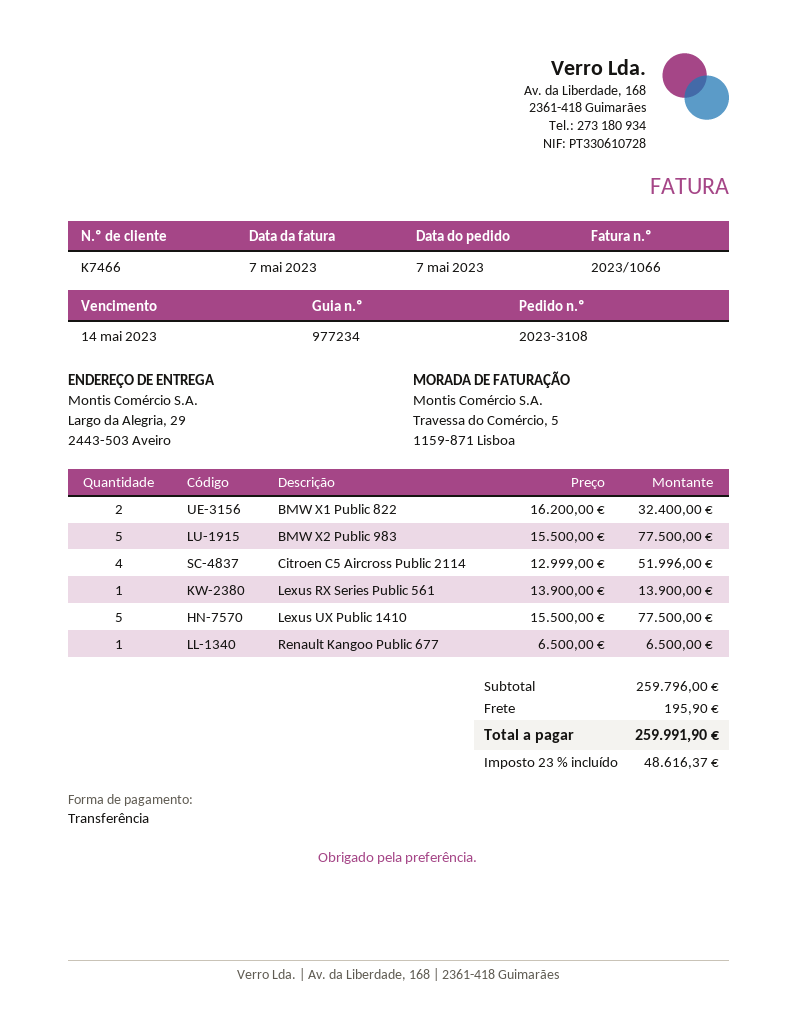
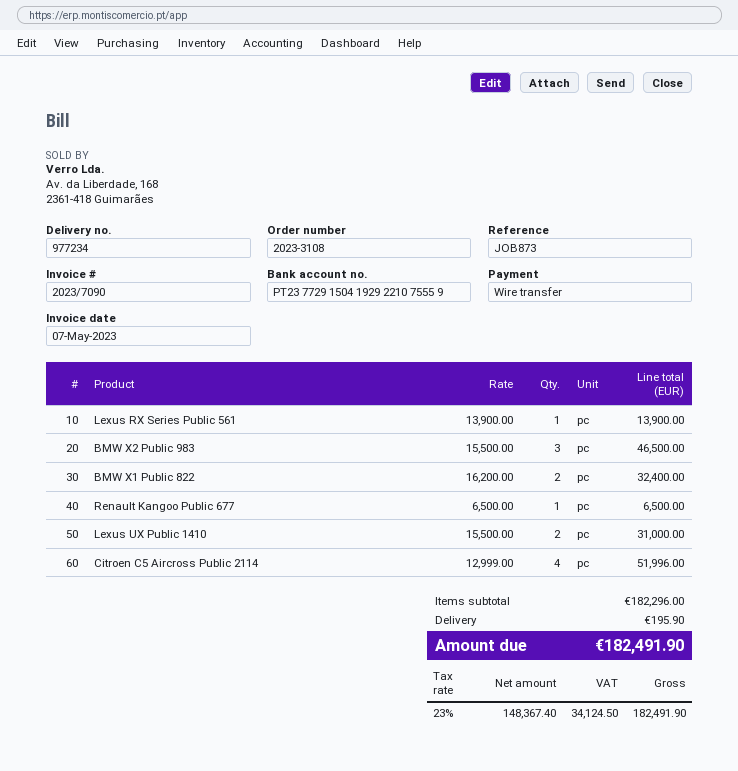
invoice number: 2023/1066 -> 2023/7090
BMW X2 Public 983: 5 x 15500.00 = 77500.00 -> 3 x 15500.00 = 46500.00
Lexus UX Public 1410: 5 x 15500.00 = 77500.00 -> 2 x 15500.00 = 31000.00
subtotal: 259796.00 -> 182296.00
tax: 23% = 48616.37 -> 23% = 34124.50
total: 259991.90 -> 182491.90

